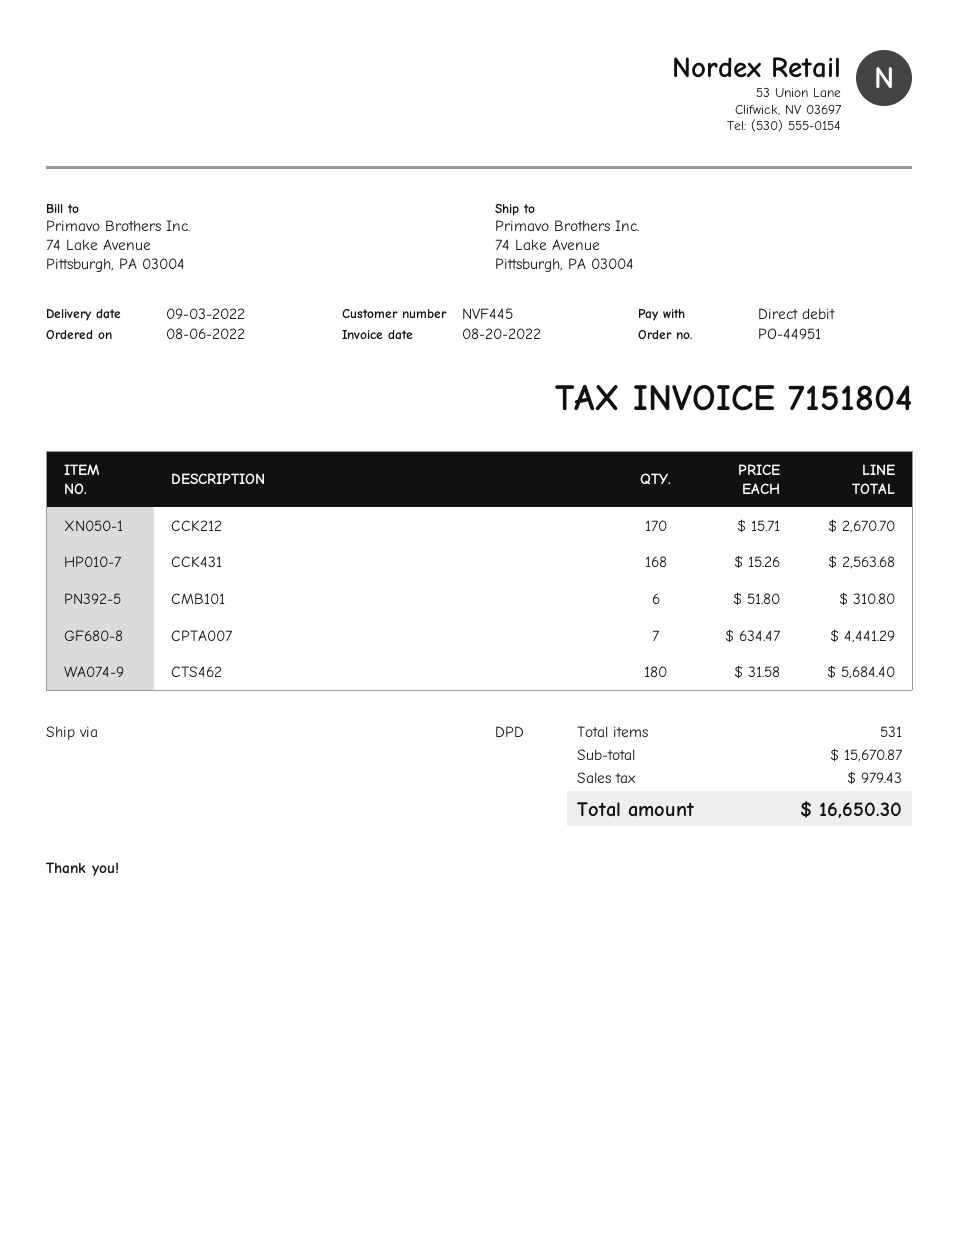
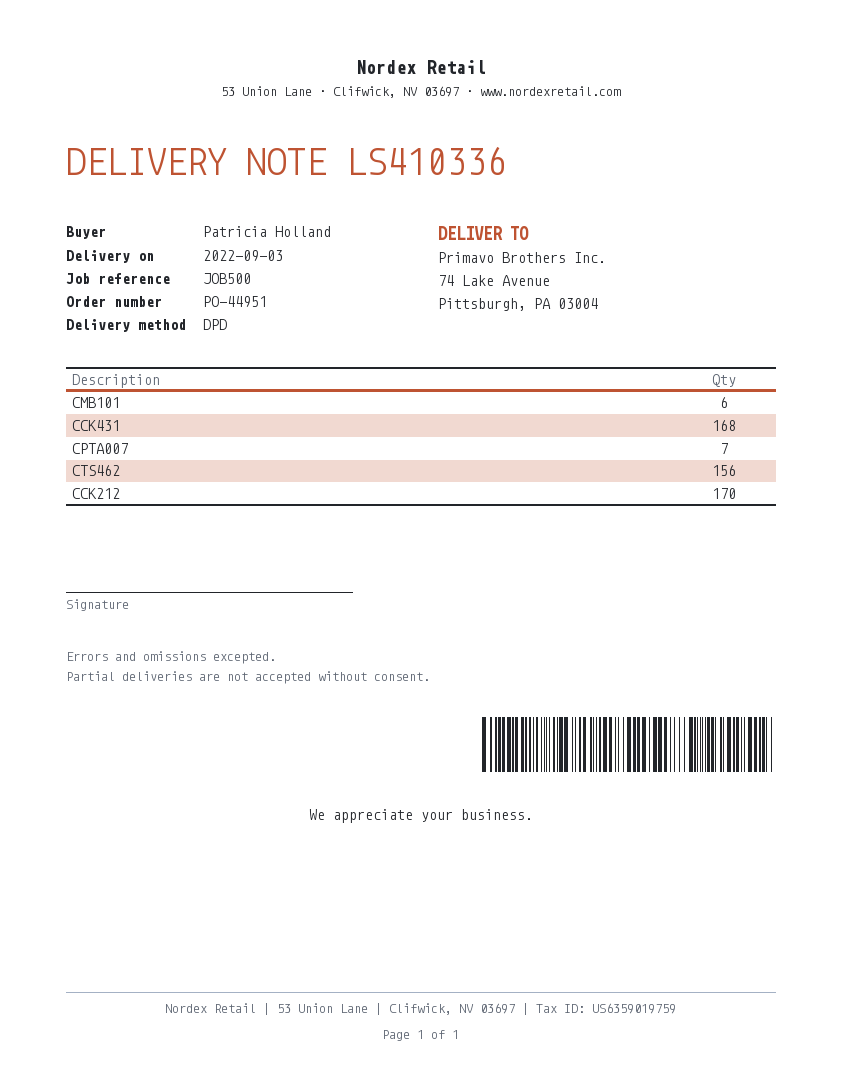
CTS462: 180 -> 156

